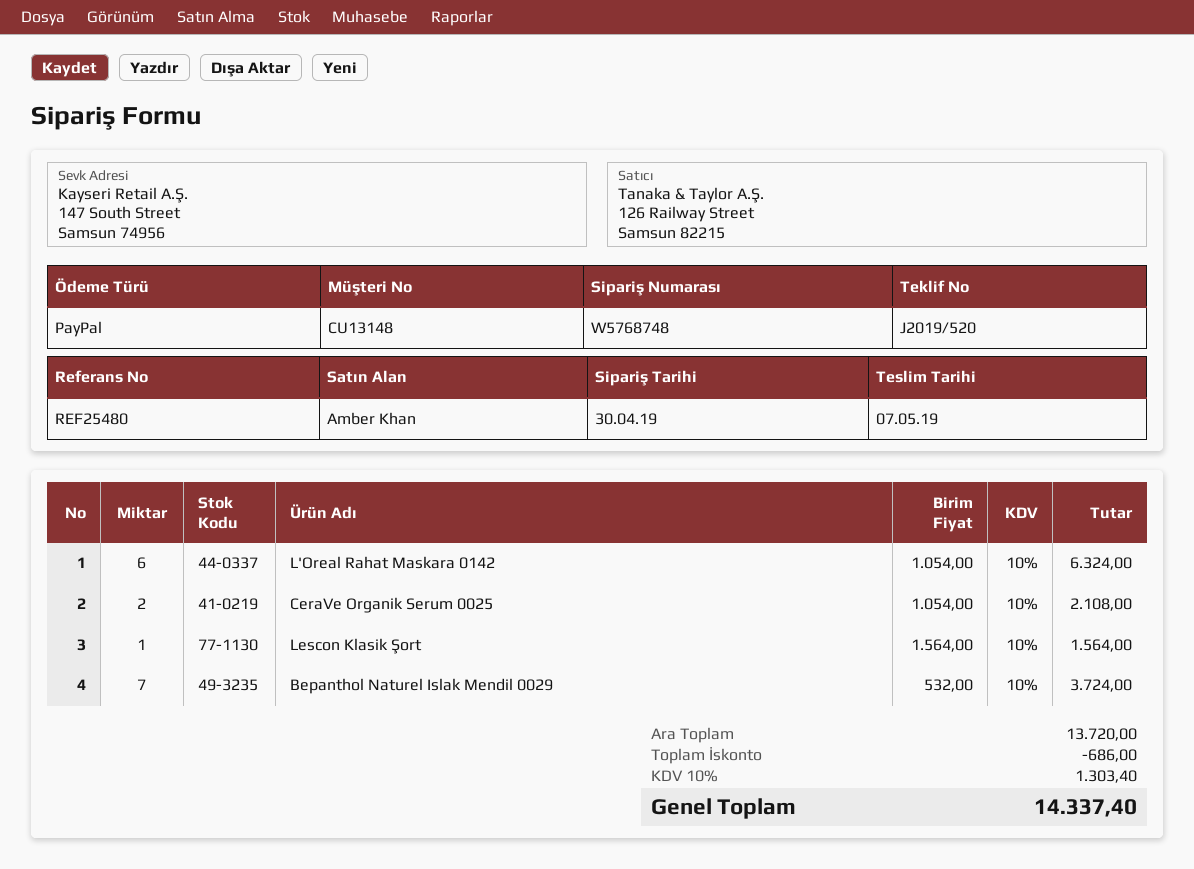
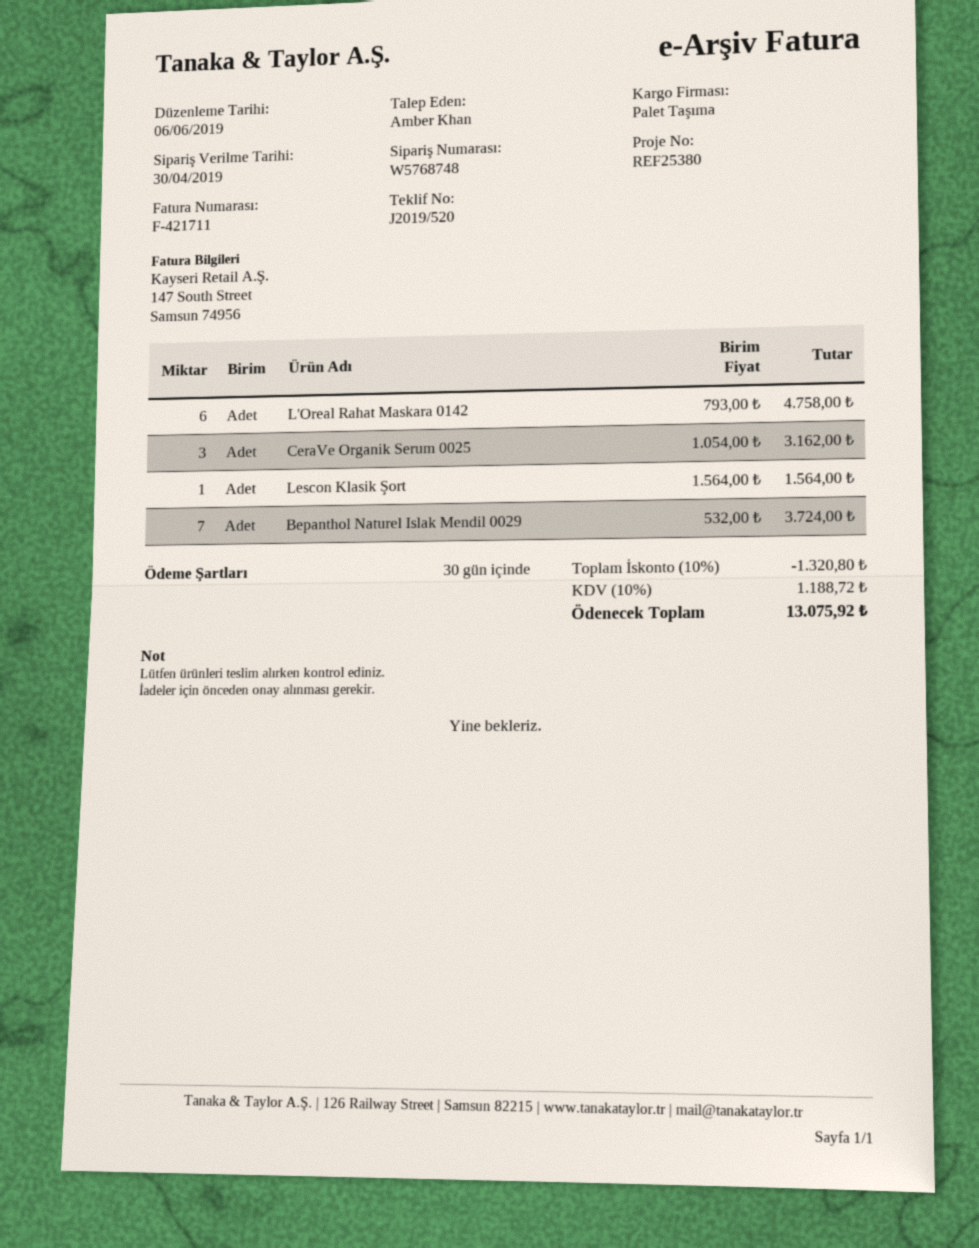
reference: REF25480 -> REF25380
L'Oreal Rahat Maskara 0142: 6 x 1054.00 = 6324.00 -> 6 x 793.00 = 4758.00
CeraVe Organik Serum 0025: 2 x 1054.00 = 2108.00 -> 3 x 1054.00 = 3162.00
discount: 686.00 -> 1320.80
tax: 10% = 1303.40 -> 10% = 1188.72
total: 14337.40 -> 13075.92

